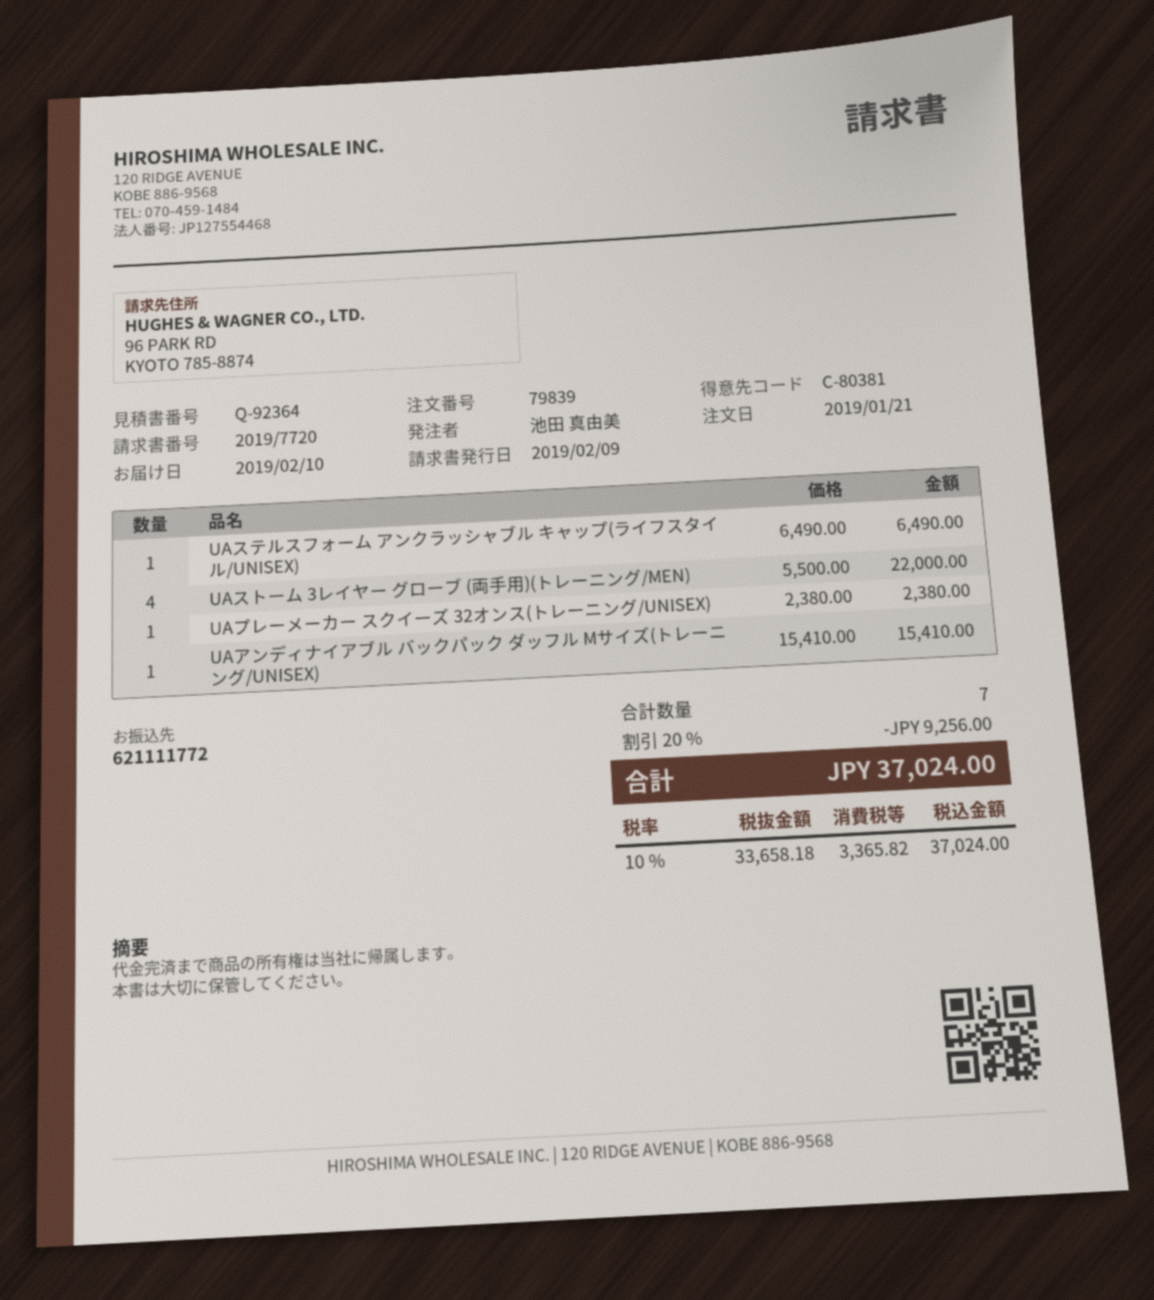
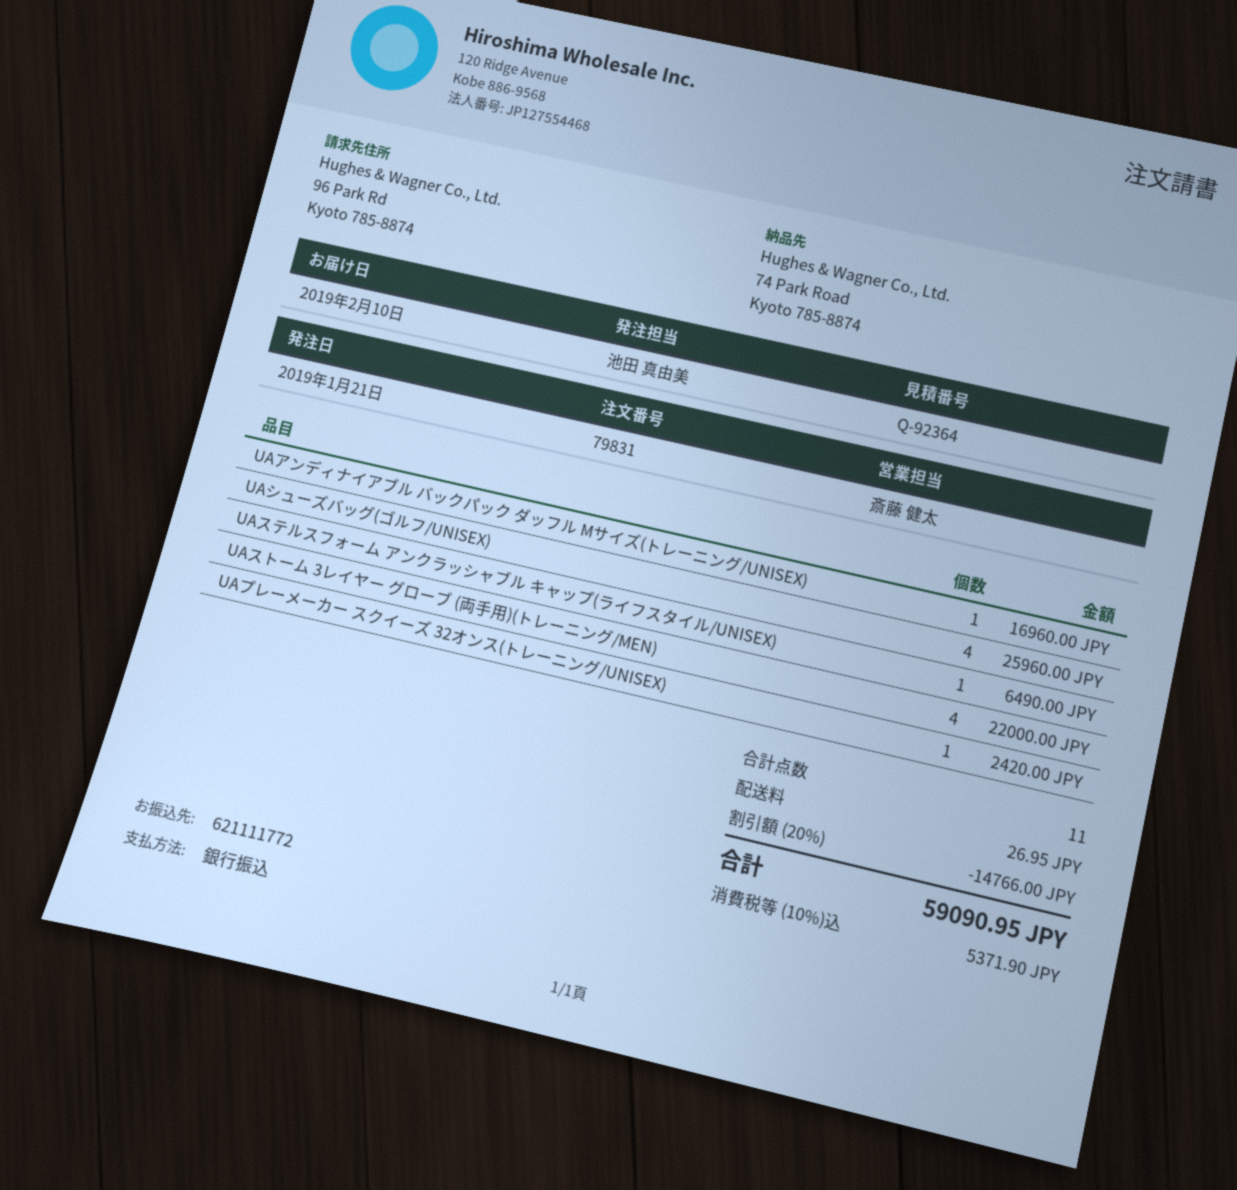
order number: 79839 -> 79831
UAプレーメーカー スクイーズ 32オンス(トレーニング/UNISEX): 1 for 2380.00 -> 1 for 2420.00
UAアンディナイアブル バックパック ダッフル Mサイズ(トレーニング/UNISEX): 1 for 15410.00 -> 1 for 16960.00
UAシューズバッグ(ゴルフ/UNISEX): none -> 4 for 25960.00
total quantity: 7 -> 11
discount: 20% = 9256.00 -> 20% = 14766.00
shipping: none -> 26.95
tax: 10% = 3365.82 -> 10% = 5371.90
total: 37024.00 -> 59090.95

